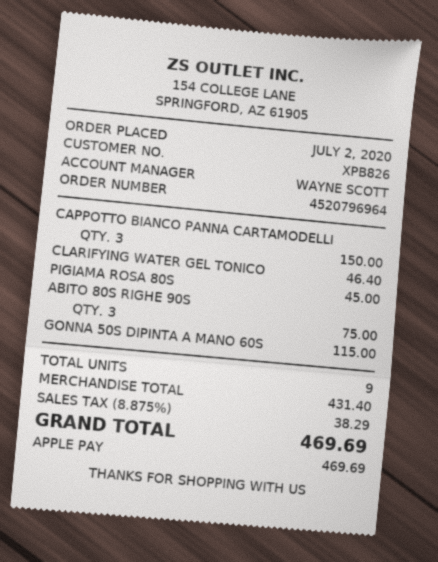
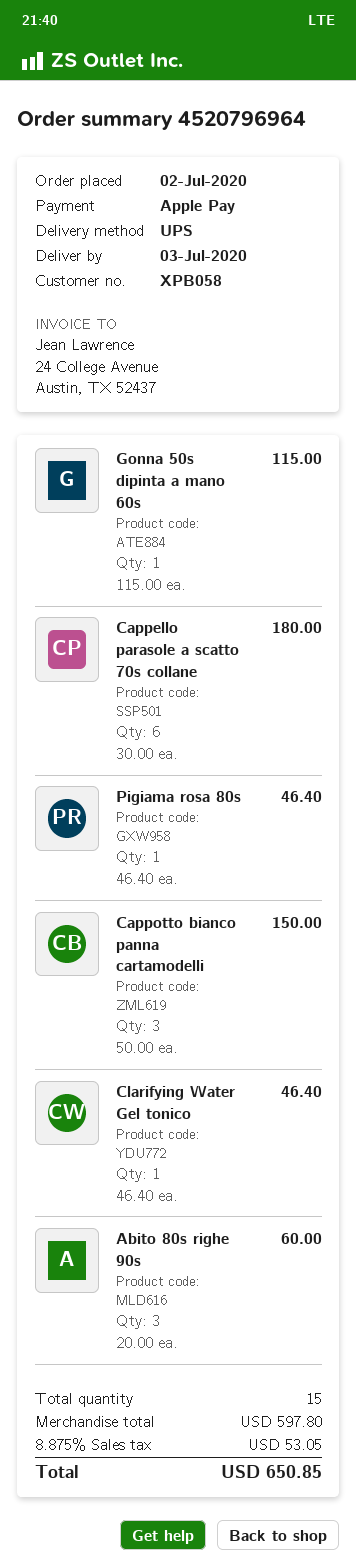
customer number: XPB826 -> XPB058
PIGIAMA ROSA 80S: 1 for 45.00 -> 1 for 46.40
ABITO 80S RIGHE 90S: 3 for 75.00 -> 3 for 60.00
Cappello parasole a scatto 70s collane: none -> 6 for 180.00
total quantity: 9 -> 15
subtotal: 431.40 -> 597.80
tax: 8.875% = 38.29 -> 8.875% = 53.05
total: 469.69 -> 650.85

